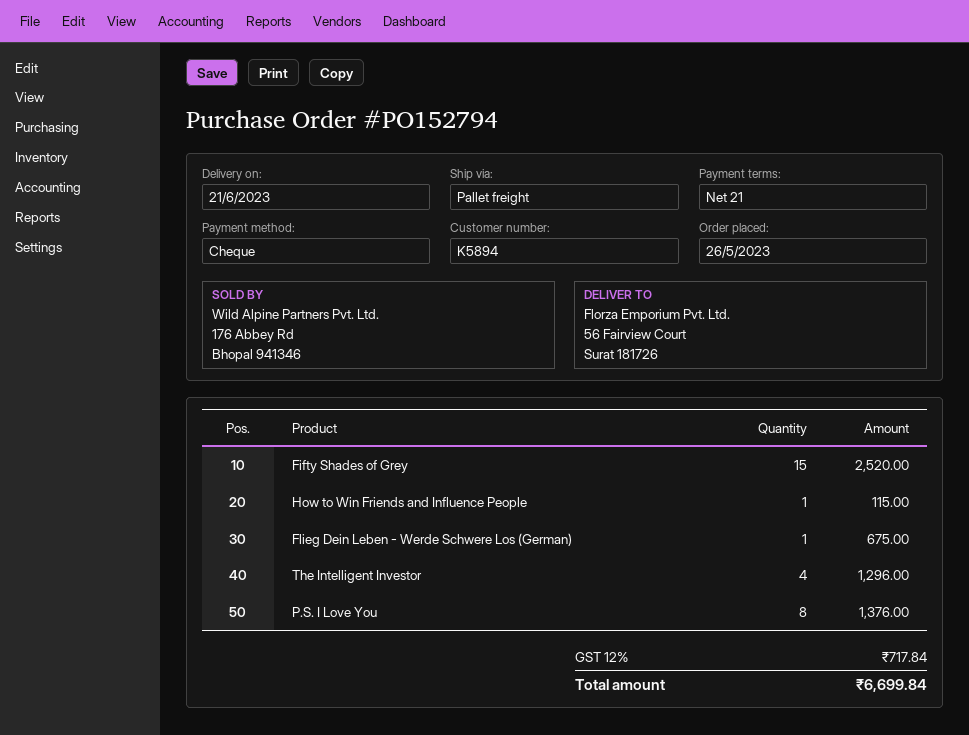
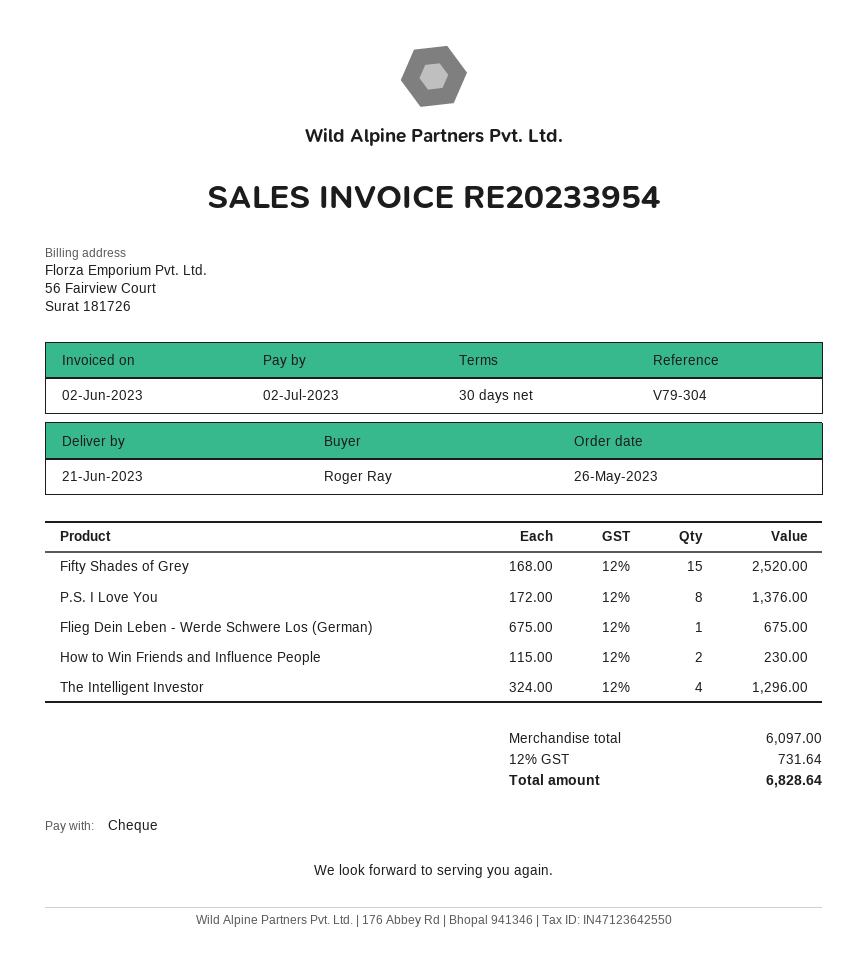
payment terms: 21 days -> 30 days
How to Win Friends and Influence People: 1 for 115.00 -> 2 for 230.00
tax: 12% = 717.84 -> 12% = 731.64
total: 6699.84 -> 6828.64

